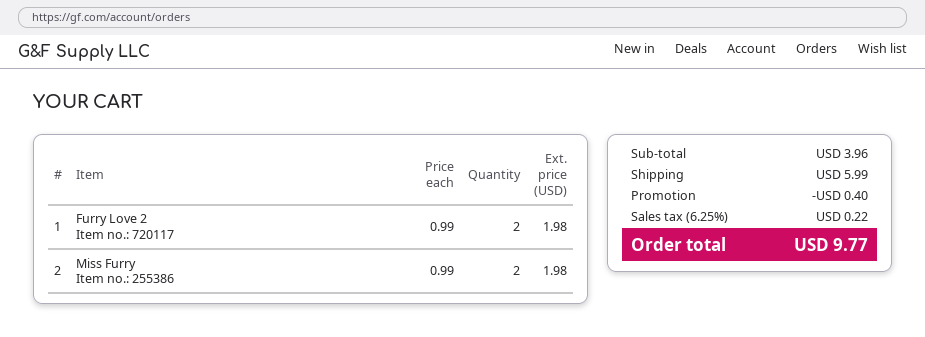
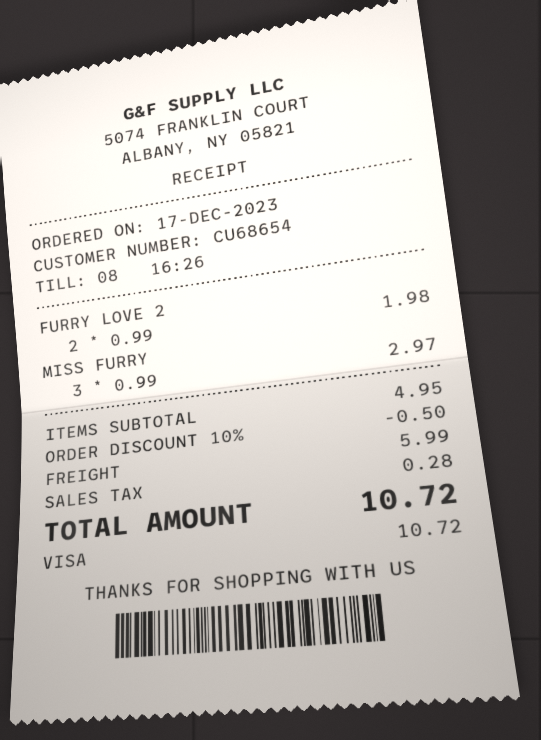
Miss Furry: 2 x 0.99 = 1.98 -> 3 x 0.99 = 2.97
subtotal: 3.96 -> 4.95
discount: 0.40 -> 0.50
tax: 0.22 -> 0.28
total: 9.77 -> 10.72

